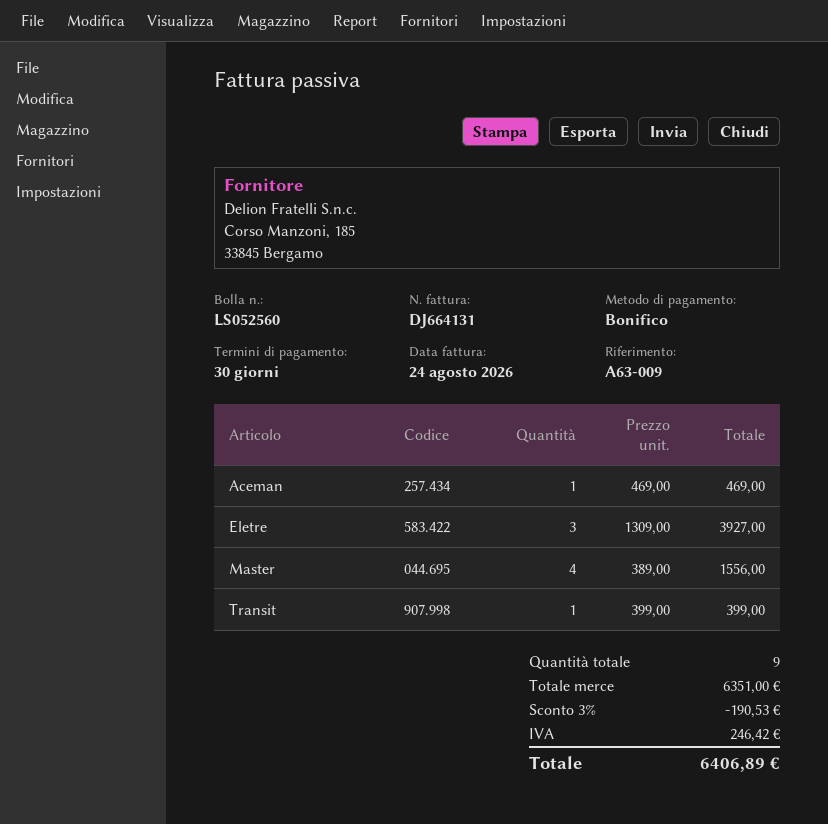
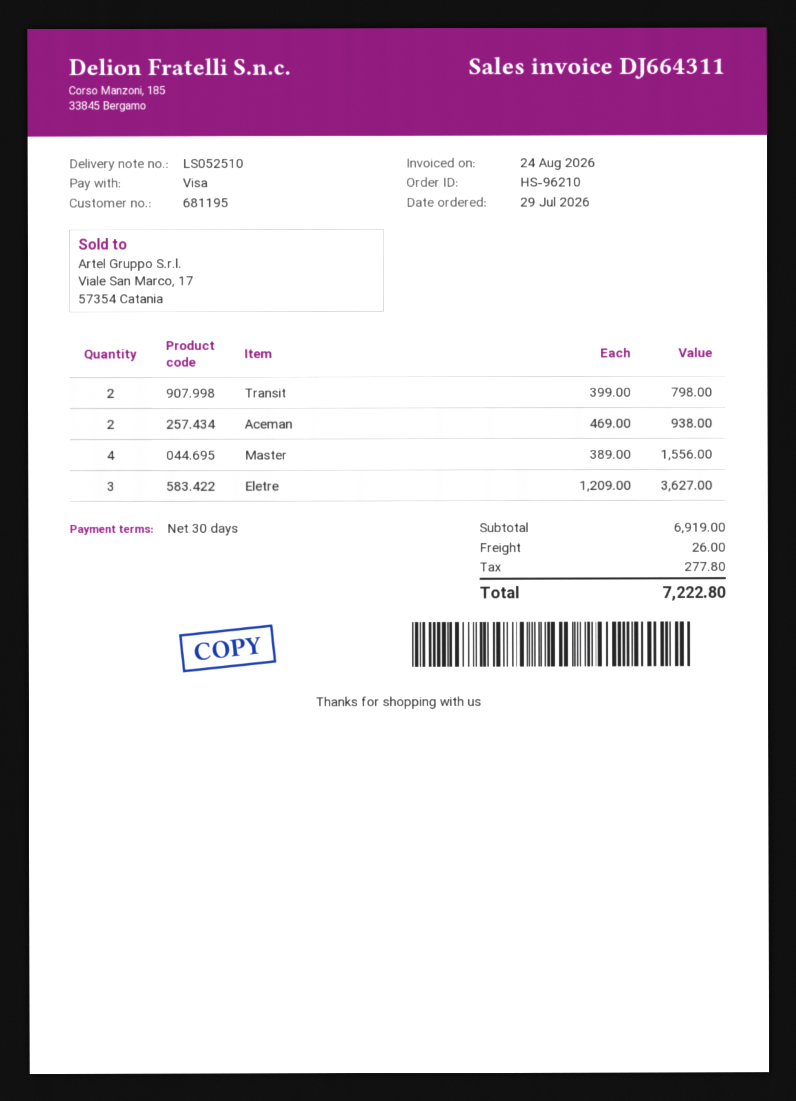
delivery note number: LS052560 -> LS052510
invoice number: DJ664131 -> DJ664311
payment method: bank transfer -> Visa
Aceman: 1 x 469.00 = 469.00 -> 2 x 469.00 = 938.00
Eletre: 3 x 1309.00 = 3927.00 -> 3 x 1209.00 = 3627.00
Transit: 1 x 399.00 = 399.00 -> 2 x 399.00 = 798.00
subtotal: 6351.00 -> 6919.00
discount: 3% = 190.53 -> none
shipping: none -> 26.00
tax: 246.42 -> 277.80
total: 6406.89 -> 7222.80

